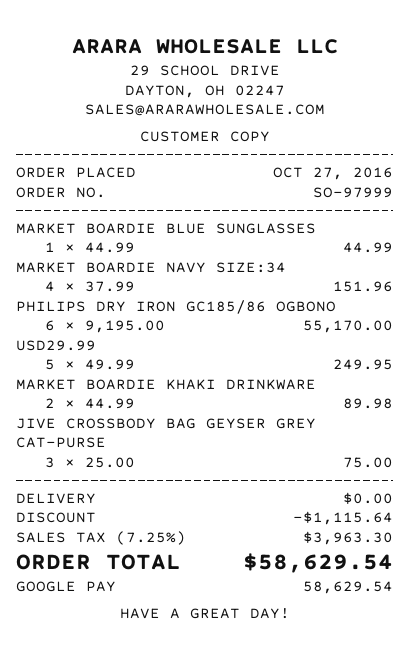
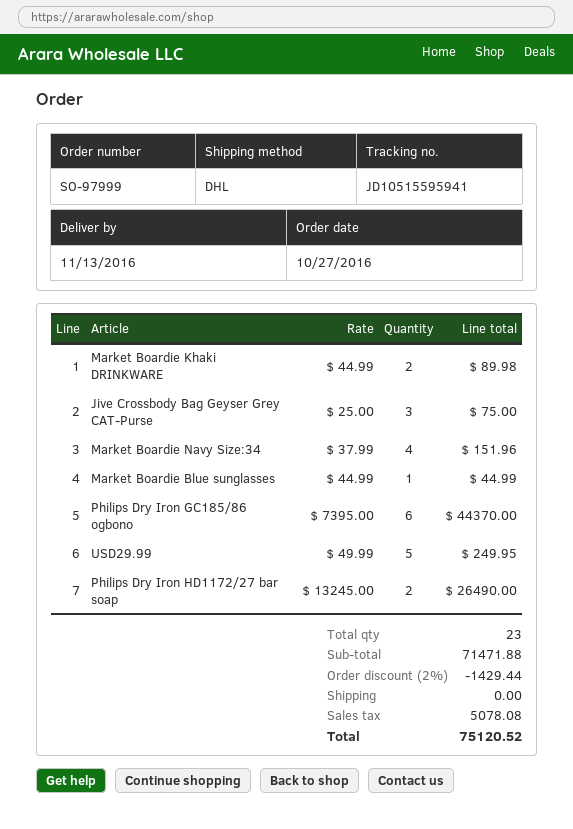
PHILIPS DRY IRON GC185/86 OGBONO: 6 x 9195.00 = 55170.00 -> 6 x 7395.00 = 44370.00
Philips Dry Iron HD1172/27 bar soap: none -> 2 x 13245.00 = 26490.00
discount: 1115.64 -> 1429.44
tax: 3963.30 -> 5078.08
total: 58629.54 -> 75120.52

